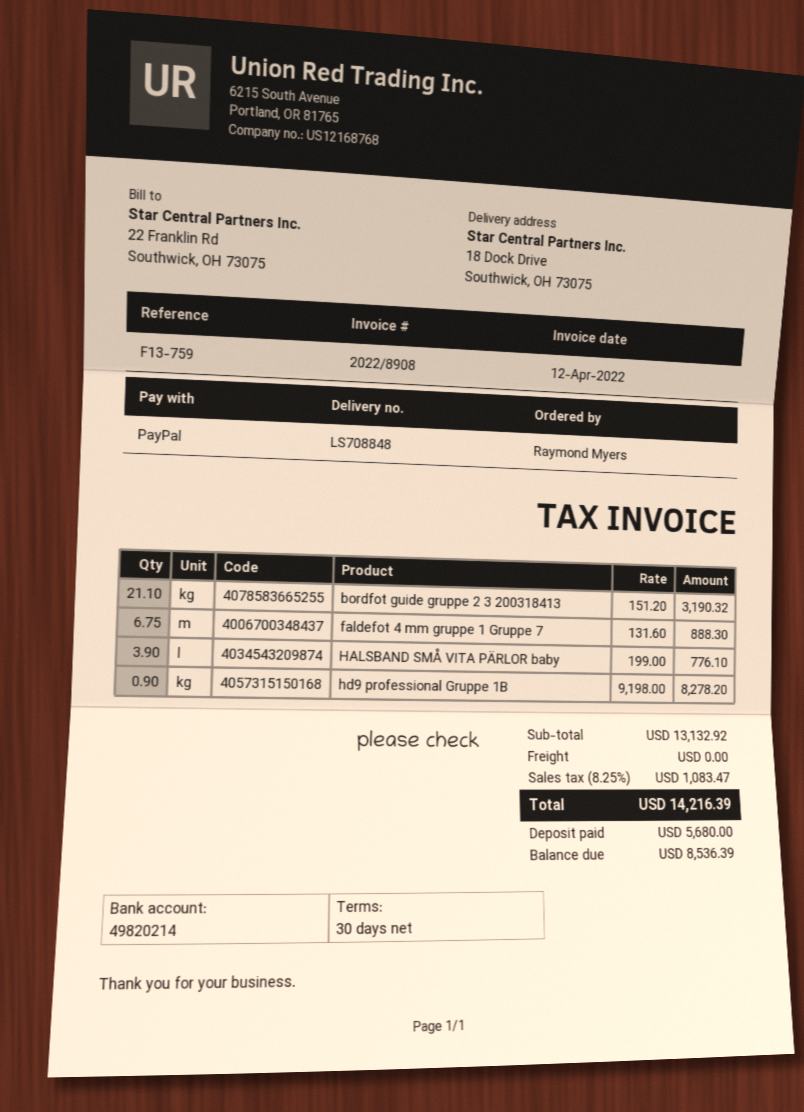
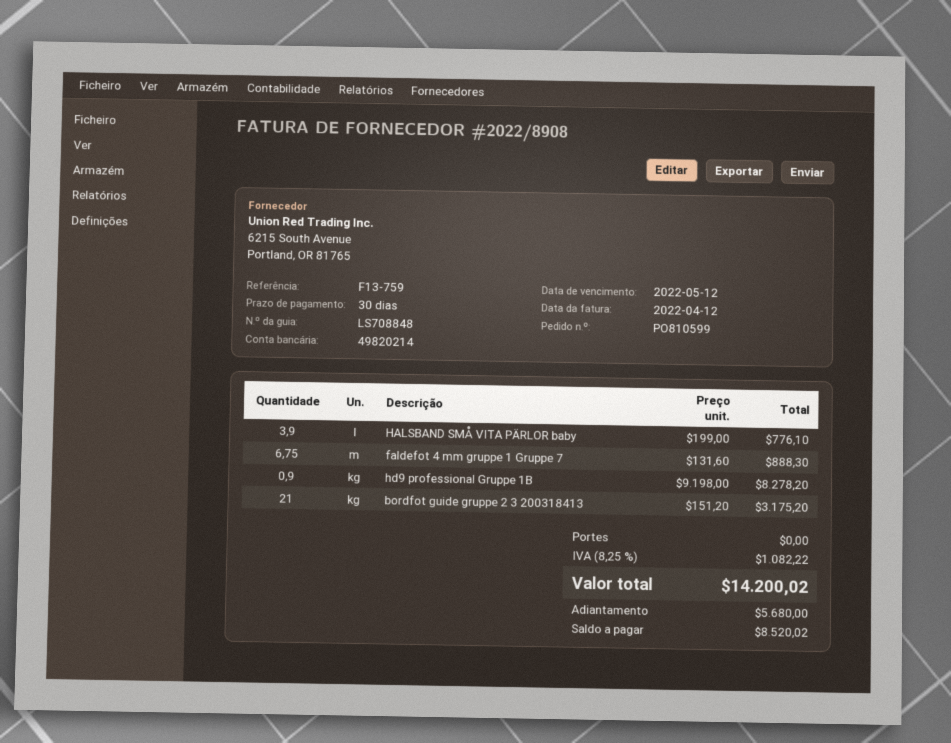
bordfot guide gruppe 2 3 200318413: 21.1 x 151.20 = 3190.32 -> 21 x 151.20 = 3175.20
tax: 8.25% = 1083.47 -> 8.25% = 1082.22
total: 14216.39 -> 14200.02
balance: 8536.39 -> 8520.02

